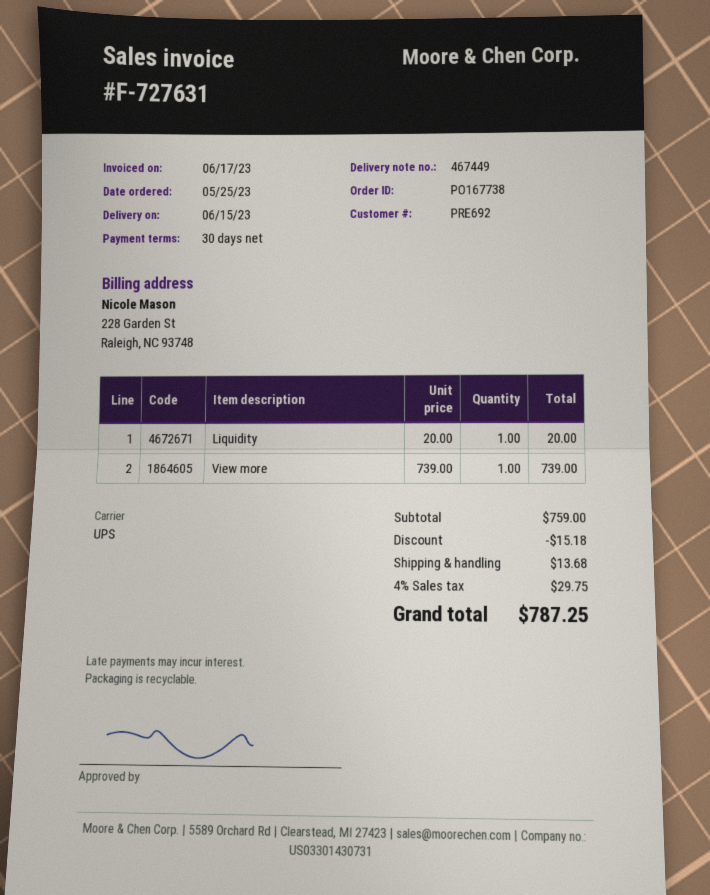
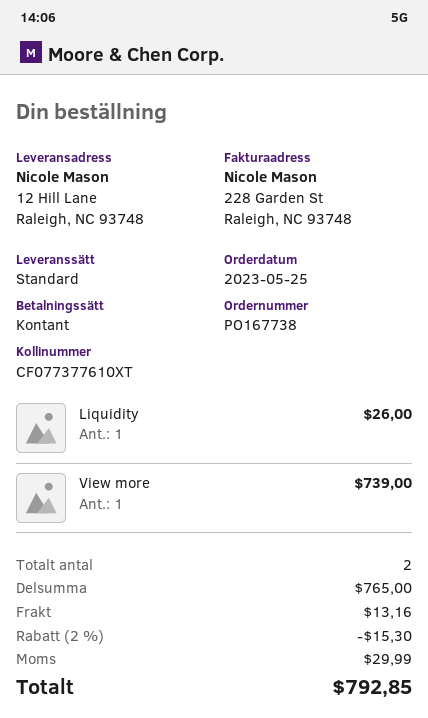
shipping method: UPS -> standard
Liquidity: 1 for 20.00 -> 1 for 26.00
subtotal: 759.00 -> 765.00
discount: 15.18 -> 15.30
shipping: 13.68 -> 13.16
tax: 29.75 -> 29.99
total: 787.25 -> 792.85

